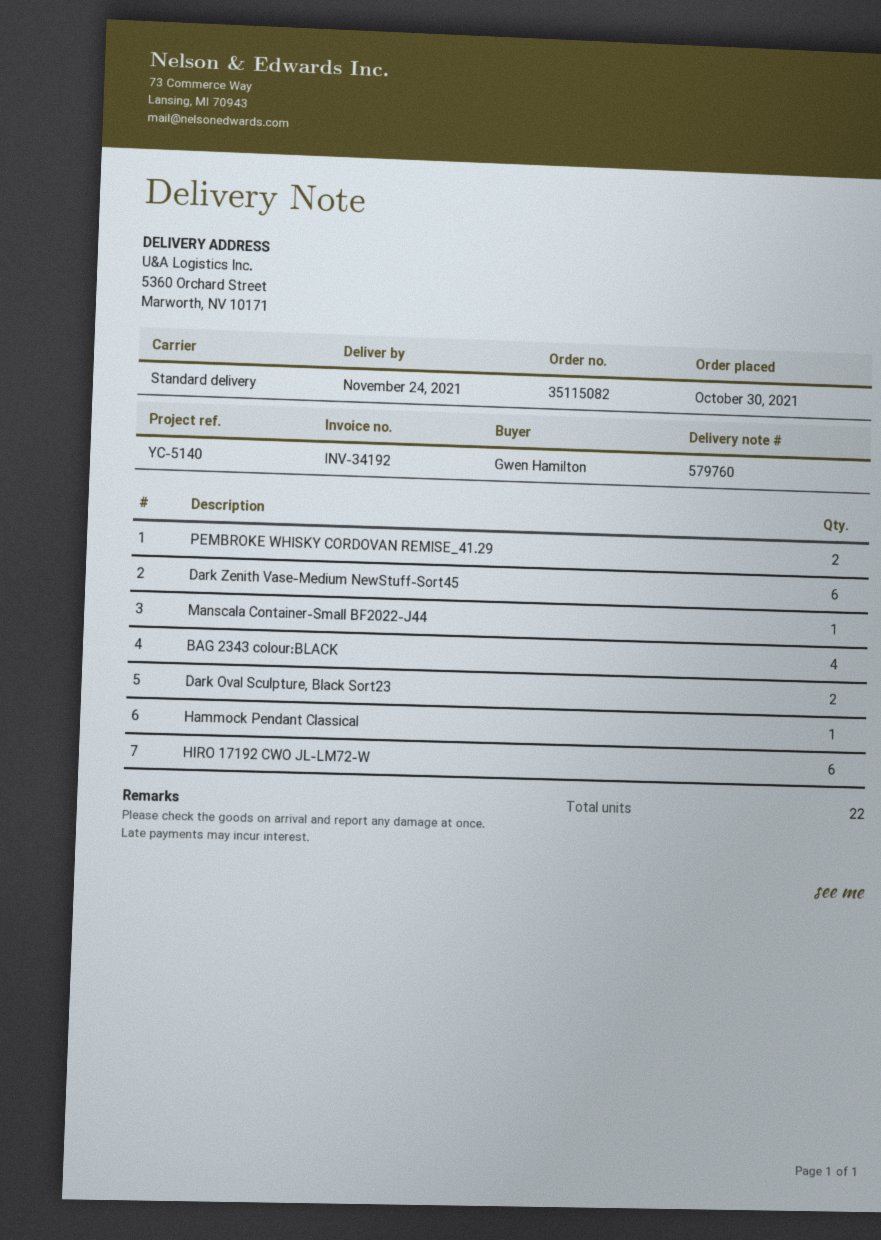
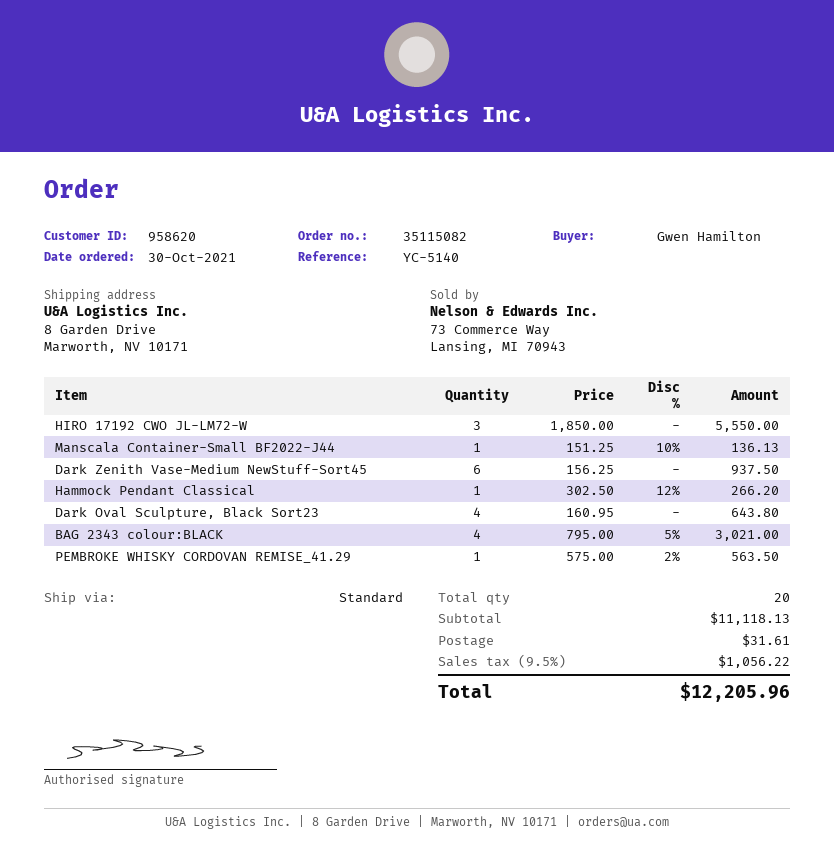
ship to: 5360 Orchard Street, Marworth, NV 10171 -> 8 Garden Drive, Marworth, NV 10171
PEMBROKE WHISKY CORDOVAN REMISE_41.29: 2 -> 1
Dark Oval Sculpture, Black Sort23: 2 -> 4
HIRO 17192 CWO JL-LM72-W: 6 -> 3
total quantity: 22 -> 20

